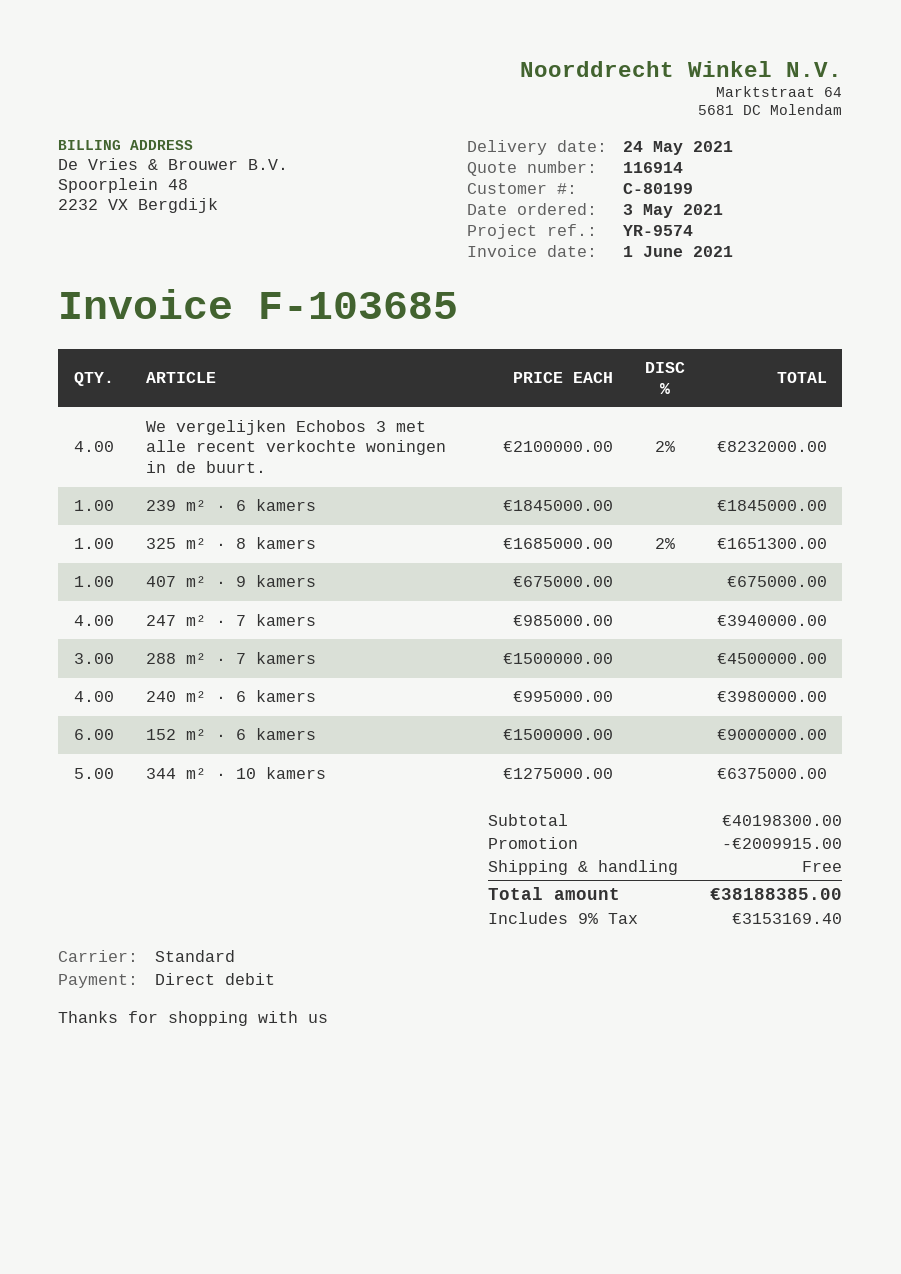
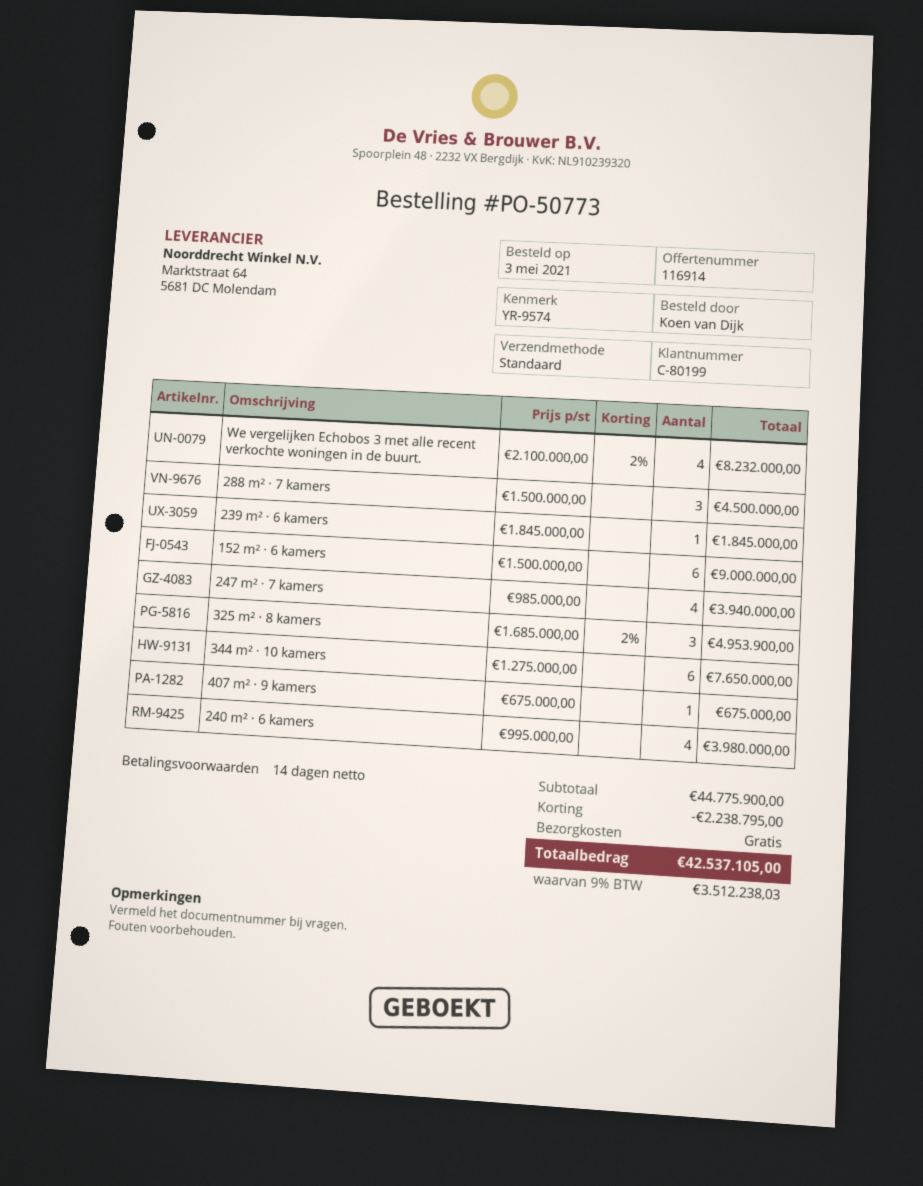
325 m² · 8 kamers: 1 x 1685000.00 - 2% = 1651300.00 -> 3 x 1685000.00 - 2% = 4953900.00
344 m² · 10 kamers: 5 x 1275000.00 = 6375000.00 -> 6 x 1275000.00 = 7650000.00
subtotal: 40198300.00 -> 44775900.00
discount: 2009915.00 -> 2238795.00
tax: 9% = 3153169.40 -> 9% = 3512238.03
total: 38188385.00 -> 42537105.00

